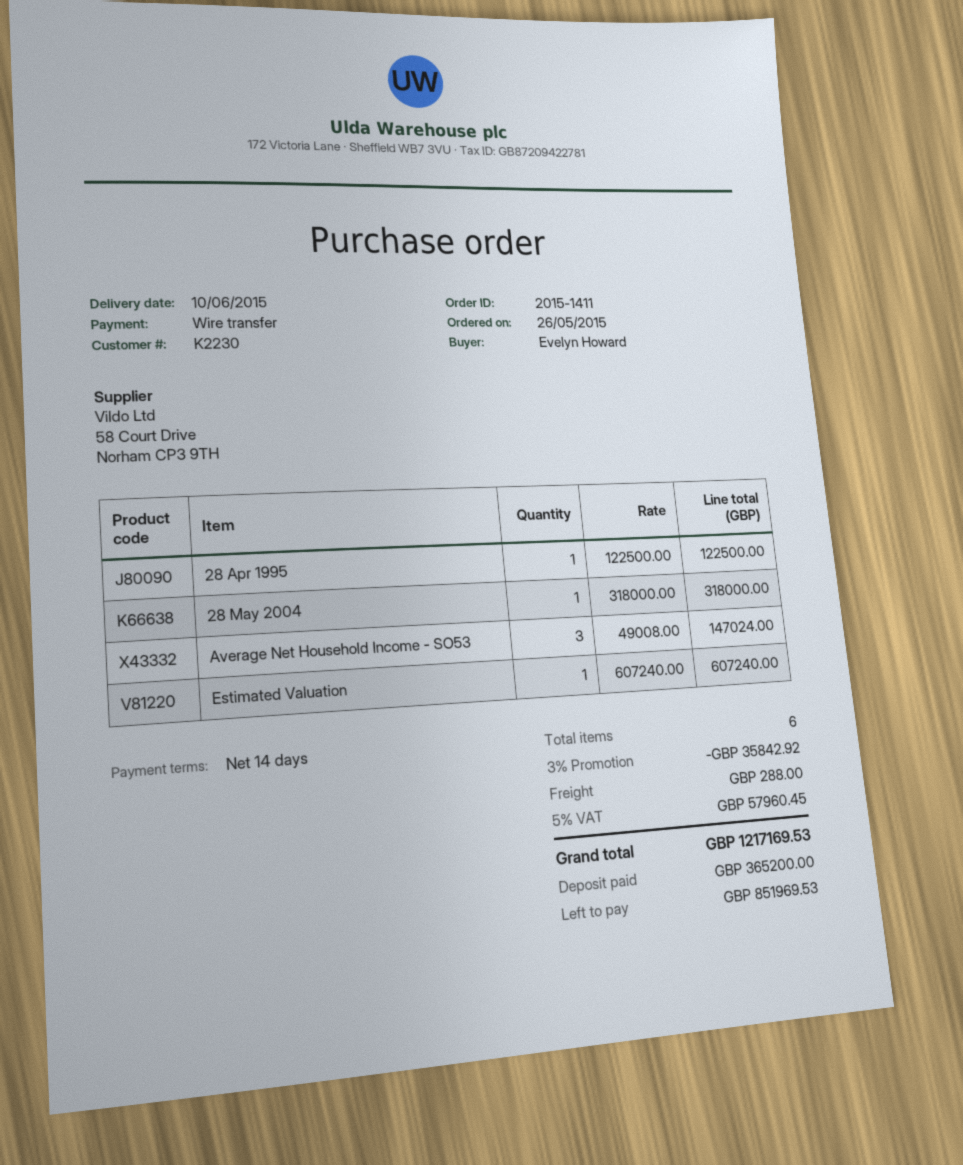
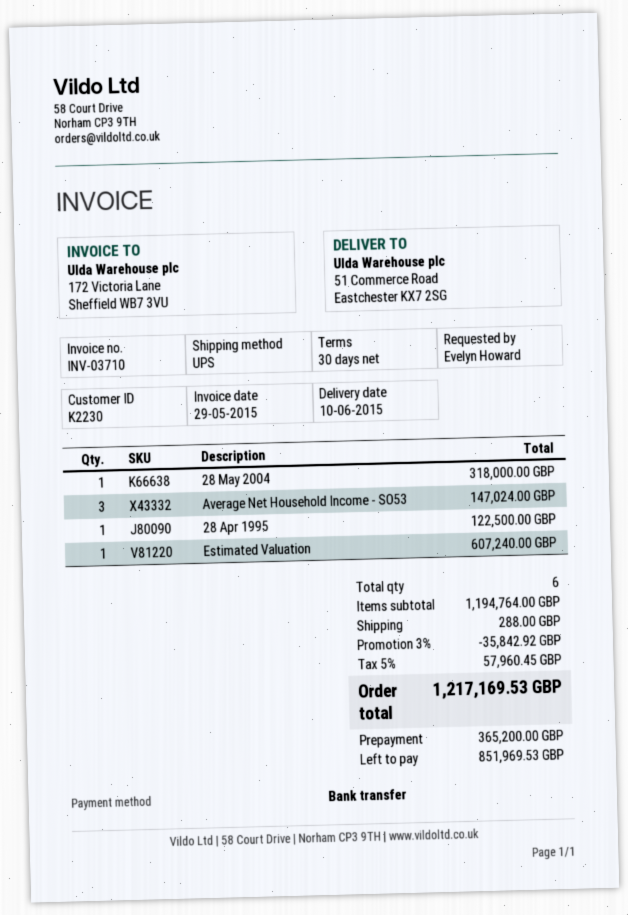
payment terms: 14 days -> 30 days

